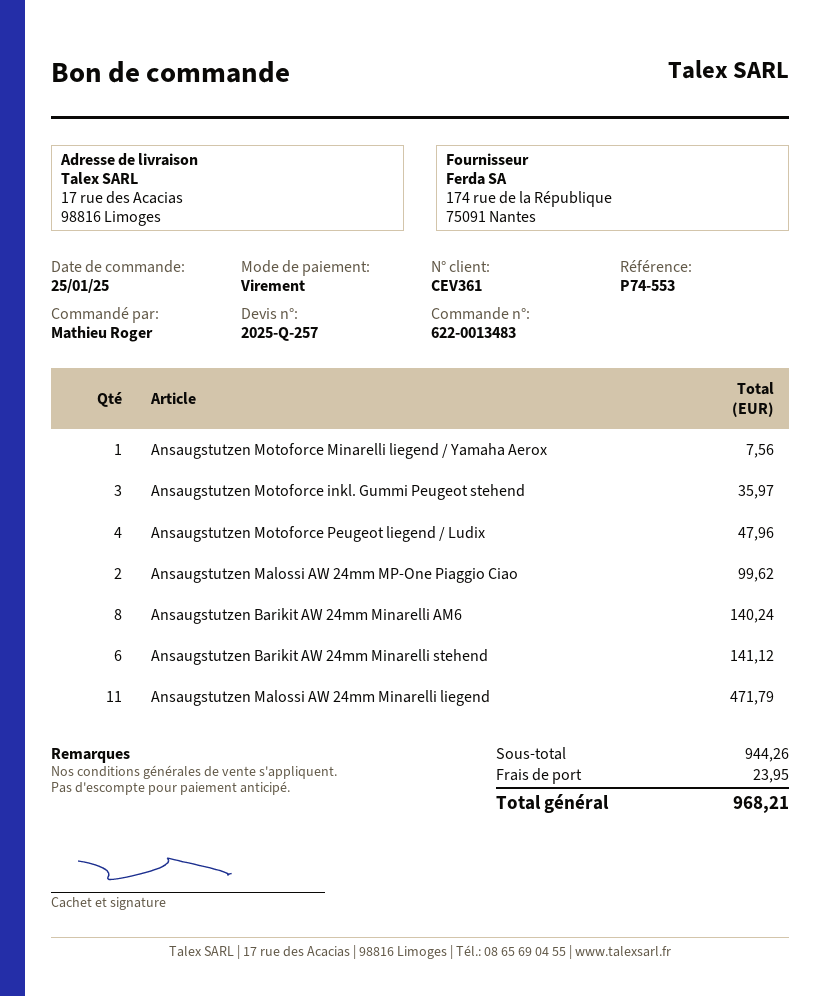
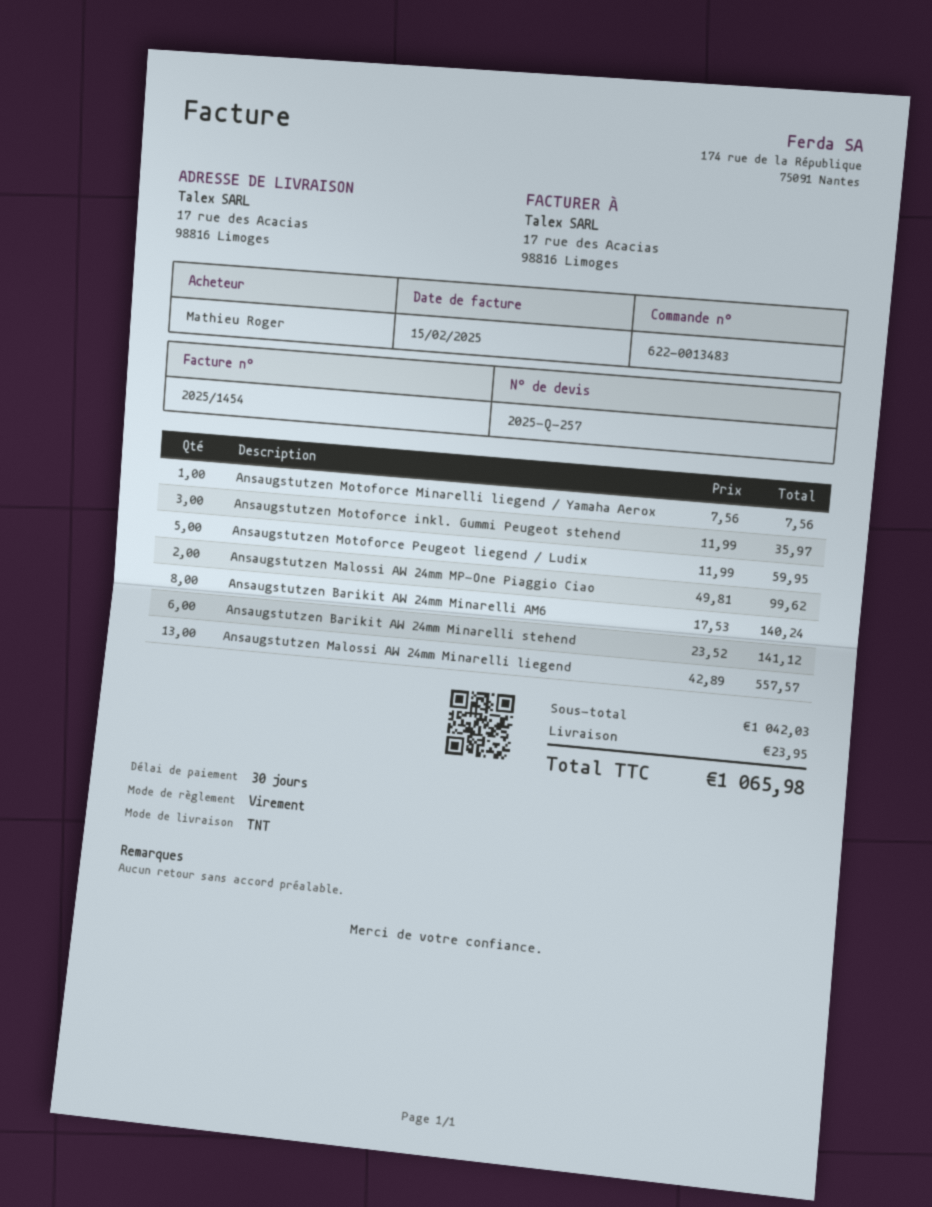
Ansaugstutzen Motoforce Peugeot liegend / Ludix: 4 for 47.96 -> 5 for 59.95
Ansaugstutzen Malossi AW 24mm Minarelli liegend: 11 for 471.79 -> 13 for 557.57
subtotal: 944.26 -> 1042.03
total: 968.21 -> 1065.98

